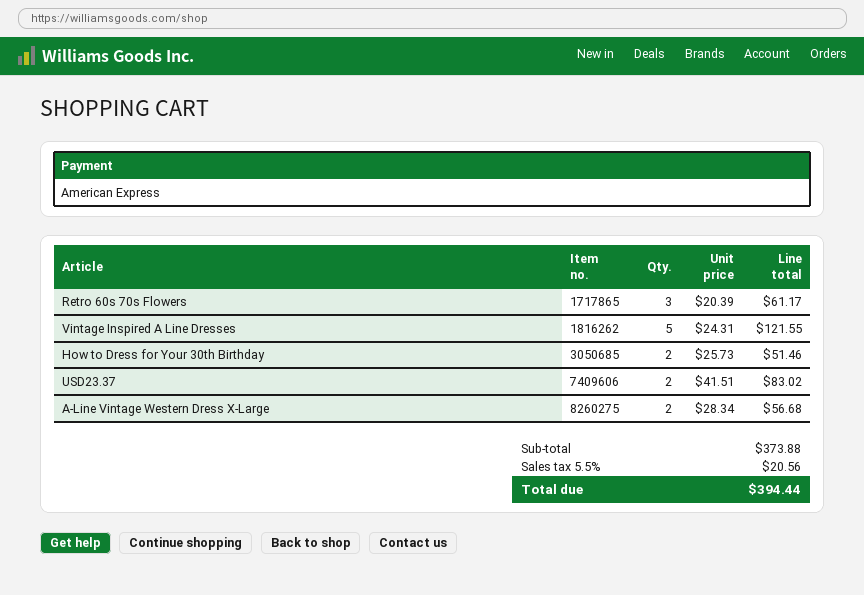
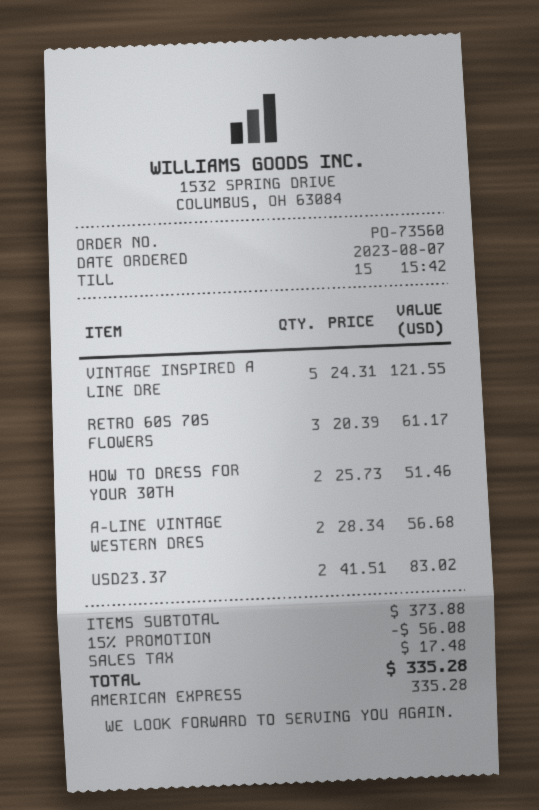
discount: none -> 15% = 56.08
tax: 20.56 -> 17.48
total: 394.44 -> 335.28

